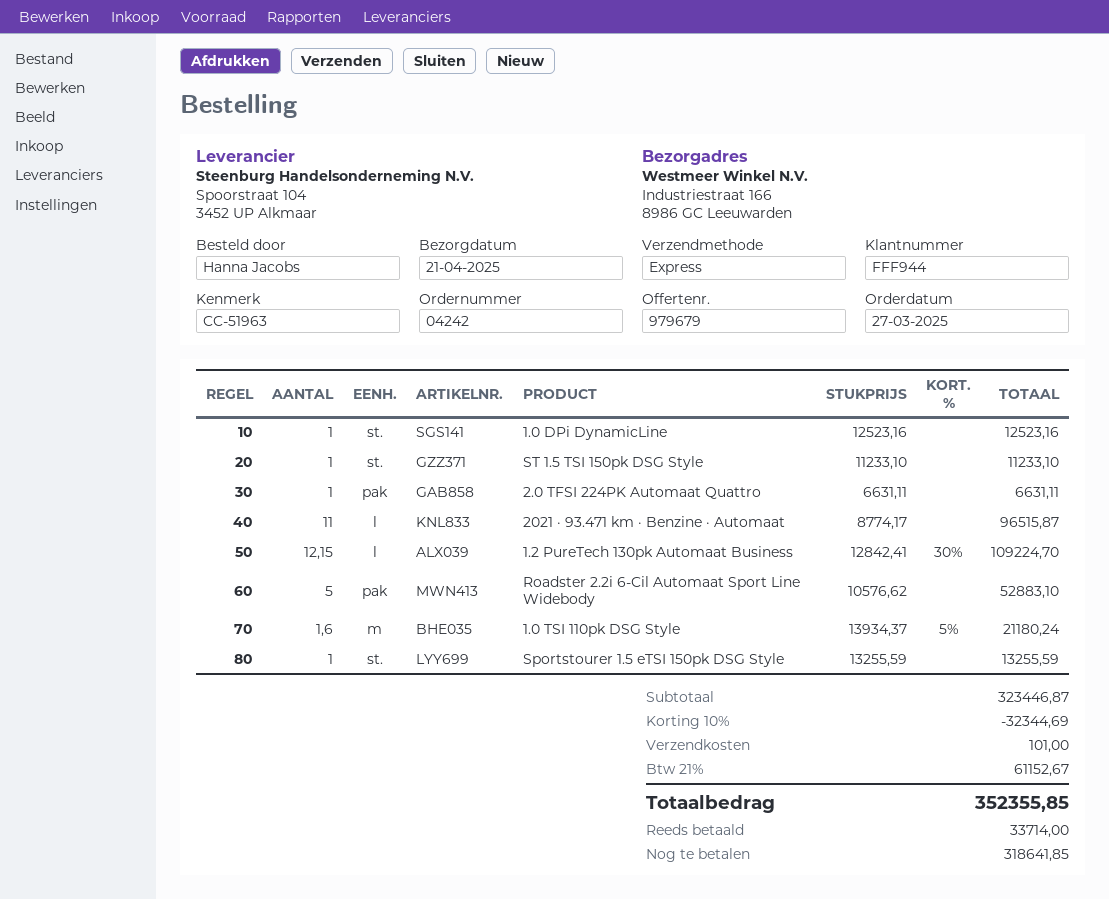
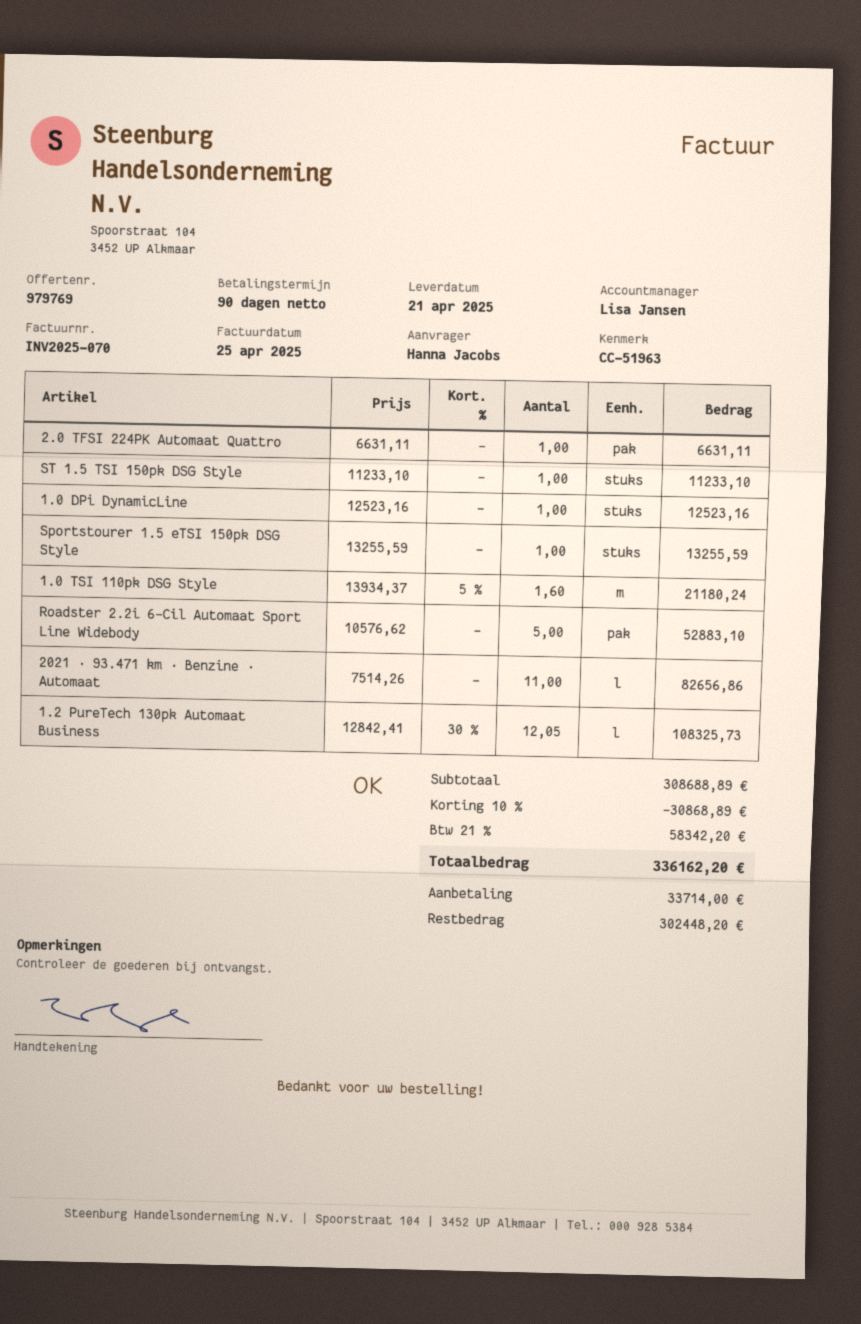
quote number: 979679 -> 979769
2021 · 93.471 km · Benzine · Automaat: 11 x 8774.17 = 96515.87 -> 11 x 7514.26 = 82656.86
1.2 PureTech 130pk Automaat Business: 12.15 x 12842.41 - 30% = 109224.70 -> 12.05 x 12842.41 - 30% = 108325.73
subtotal: 323446.87 -> 308688.89
discount: 10% = 32344.69 -> 10% = 30868.89
shipping: 101.00 -> none
tax: 21% = 61152.67 -> 21% = 58342.20
total: 352355.85 -> 336162.20
balance: 318641.85 -> 302448.20

